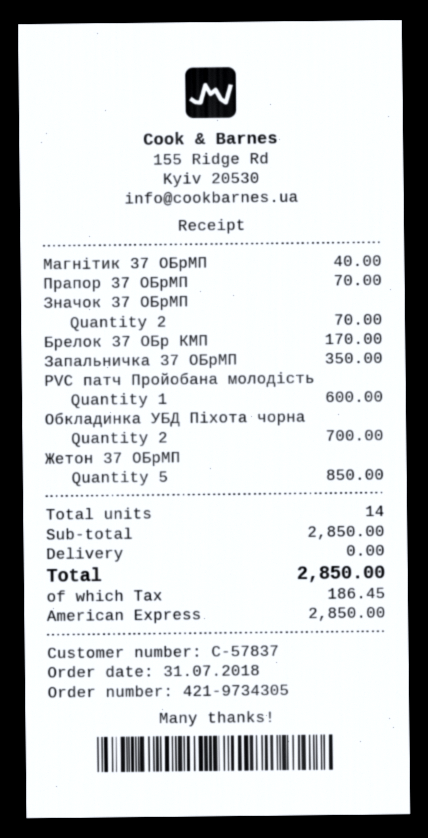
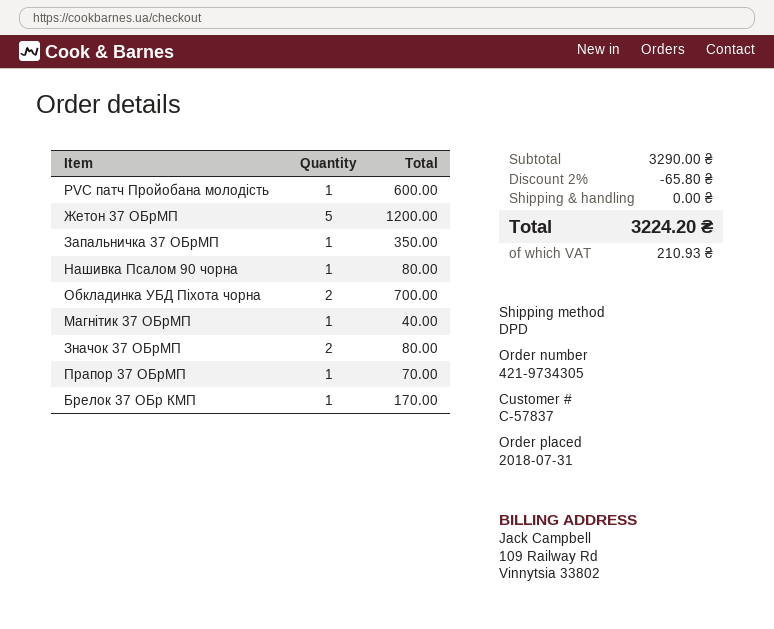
Значок 37 ОБрМП: 2 for 70.00 -> 2 for 80.00
Жетон 37 ОБрМП: 5 for 850.00 -> 5 for 1200.00
Нашивка Псалом 90 чорна: none -> 1 for 80.00
subtotal: 2850.00 -> 3290.00
discount: none -> 2% = 65.80
tax: 186.45 -> 210.93
total: 2850.00 -> 3224.20

